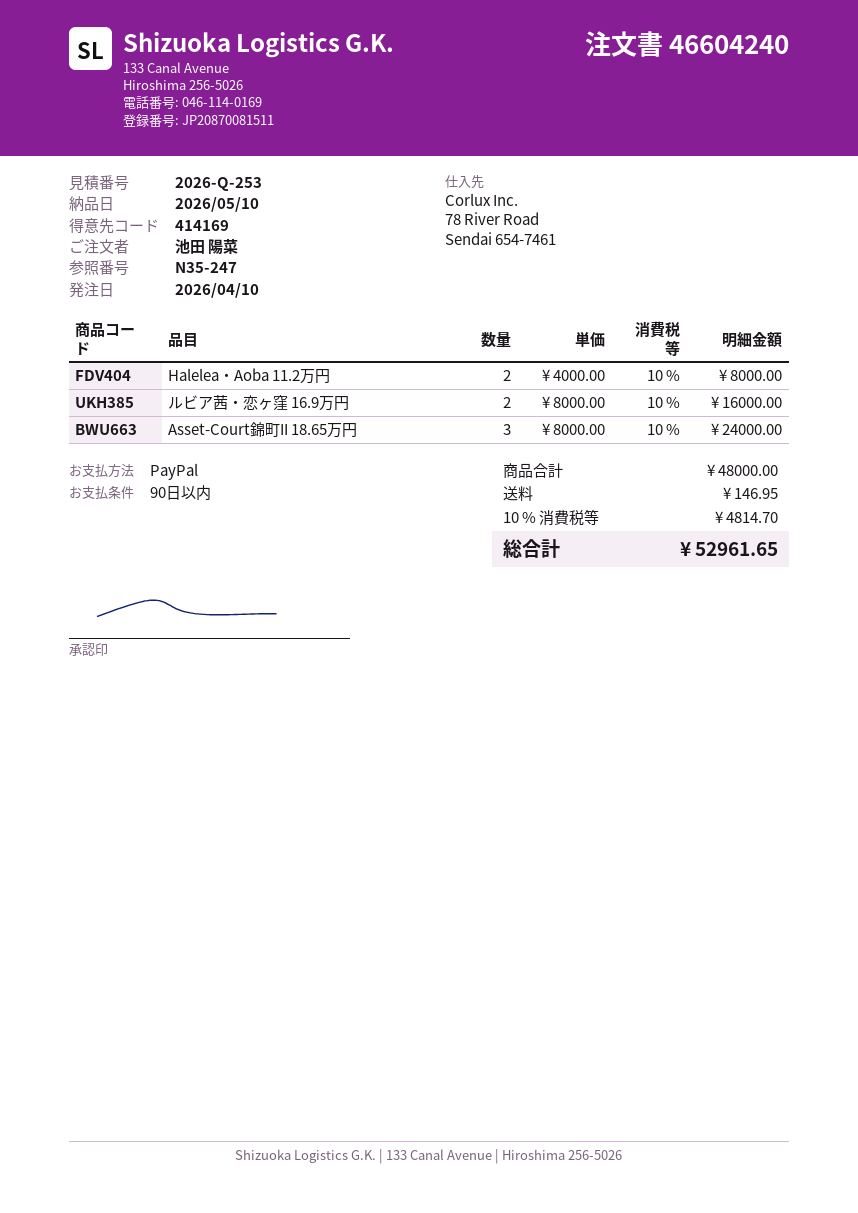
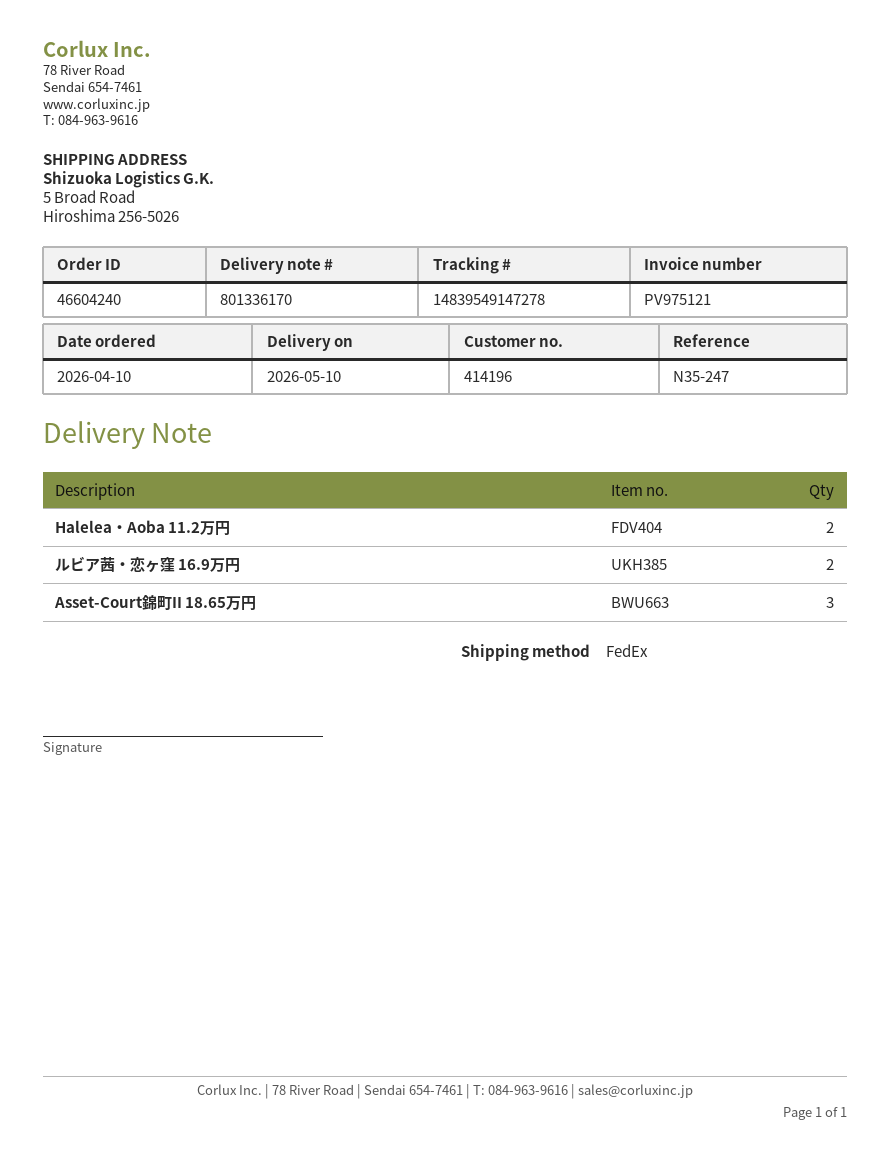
customer number: 414169 -> 414196

